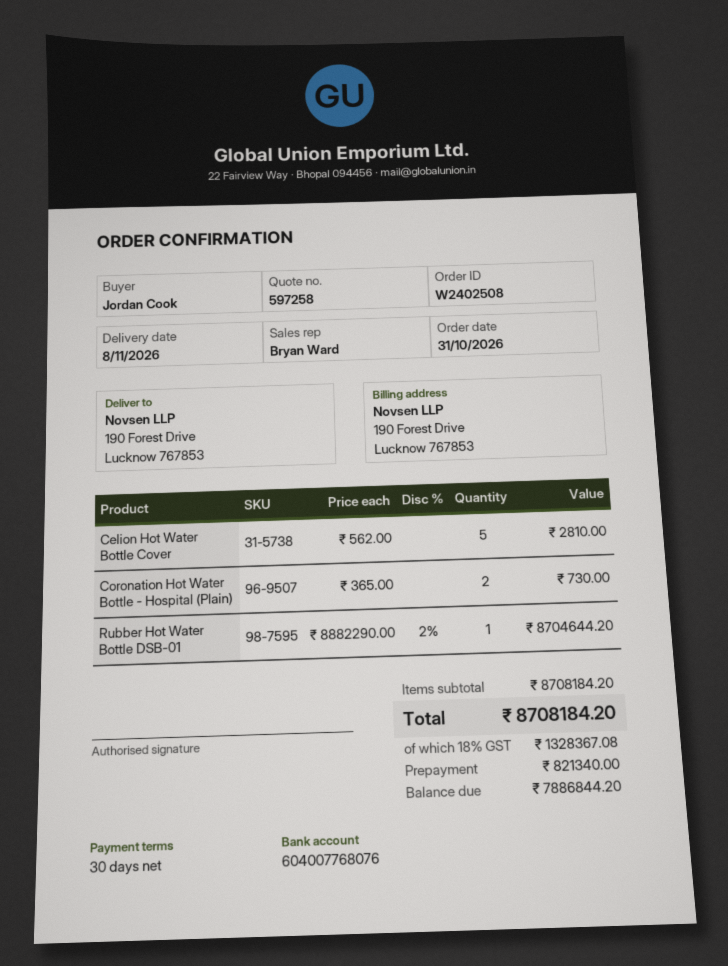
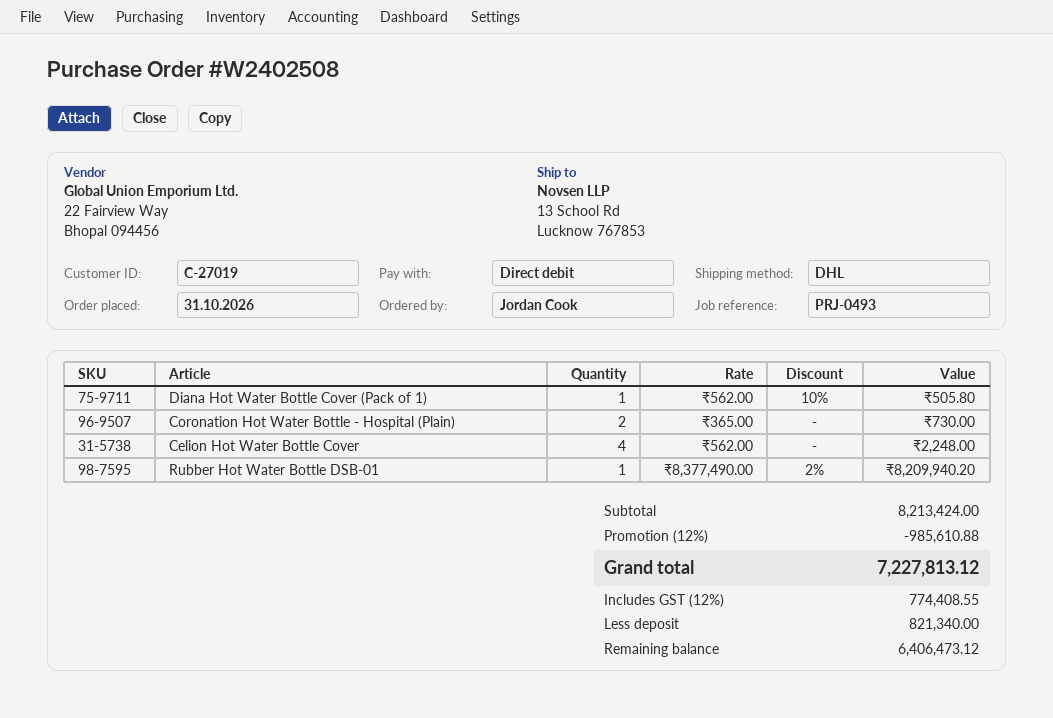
ship to: 190 Forest Drive, Lucknow 767853 -> 13 School Rd, Lucknow 767853
Celion Hot Water Bottle Cover: 5 x 562.00 = 2810.00 -> 4 x 562.00 = 2248.00
Rubber Hot Water Bottle DSB-01: 1 x 8882290.00 - 2% = 8704644.20 -> 1 x 8377490.00 - 2% = 8209940.20
Diana Hot Water Bottle Cover (Pack of 1): none -> 1 x 562.00 - 10% = 505.80
subtotal: 8708184.20 -> 8213424.00
discount: none -> 12% = 985610.88
tax: 18% = 1328367.08 -> 12% = 774408.55
total: 8708184.20 -> 7227813.12
balance: 7886844.20 -> 6406473.12

